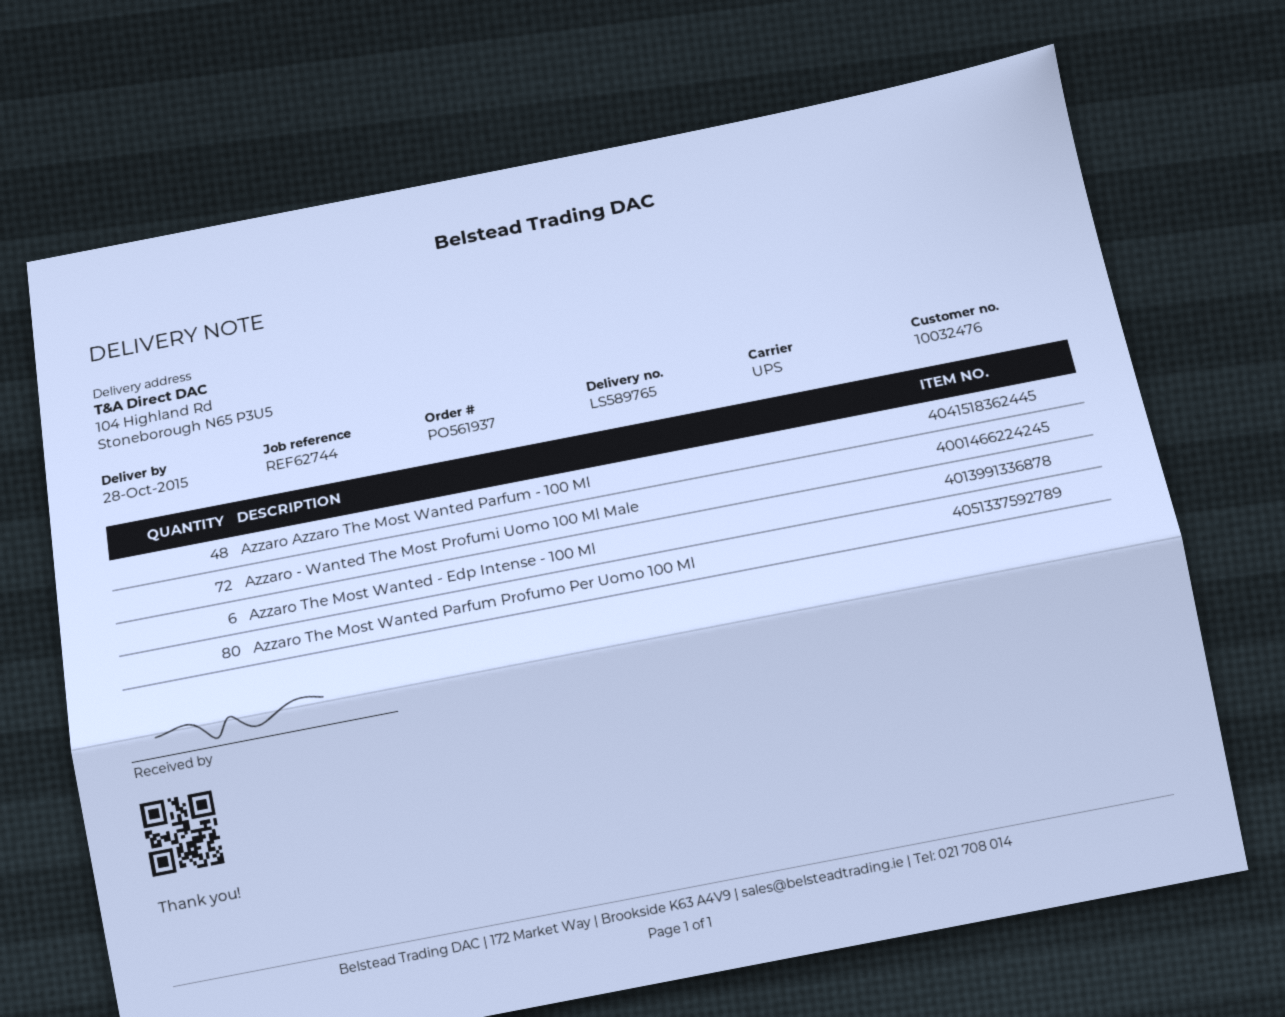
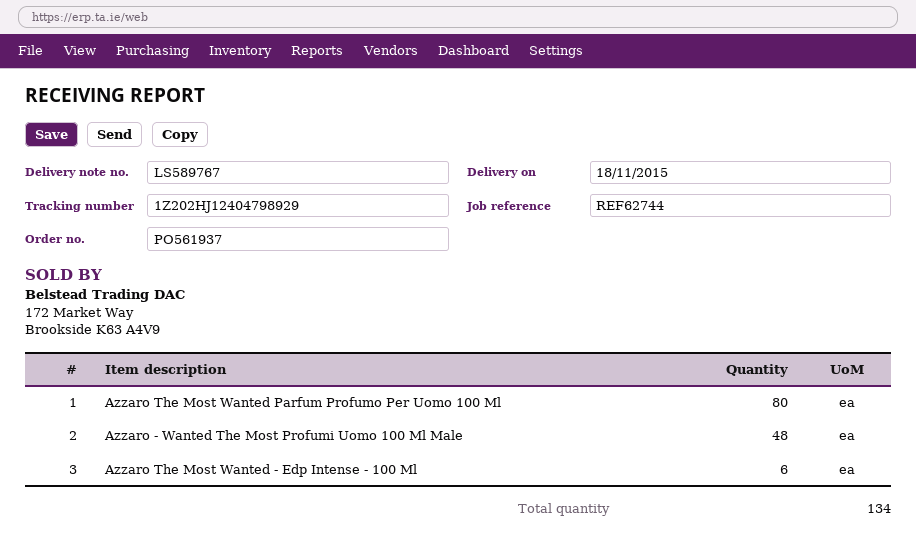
delivery note number: LS589765 -> LS589767
delivery date: 2015-10-28 -> 2015-11-18
Azzaro Azzaro The Most Wanted Parfum - 100 Ml: 48 -> none
Azzaro - Wanted The Most Profumi Uomo 100 Ml Male: 72 -> 48

